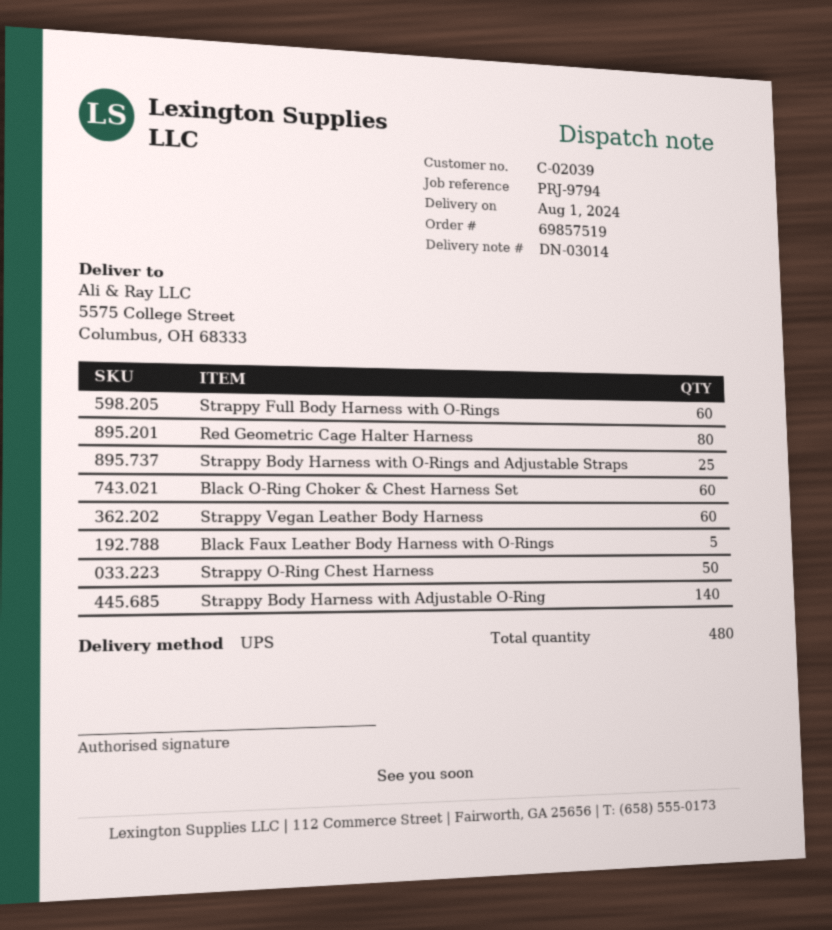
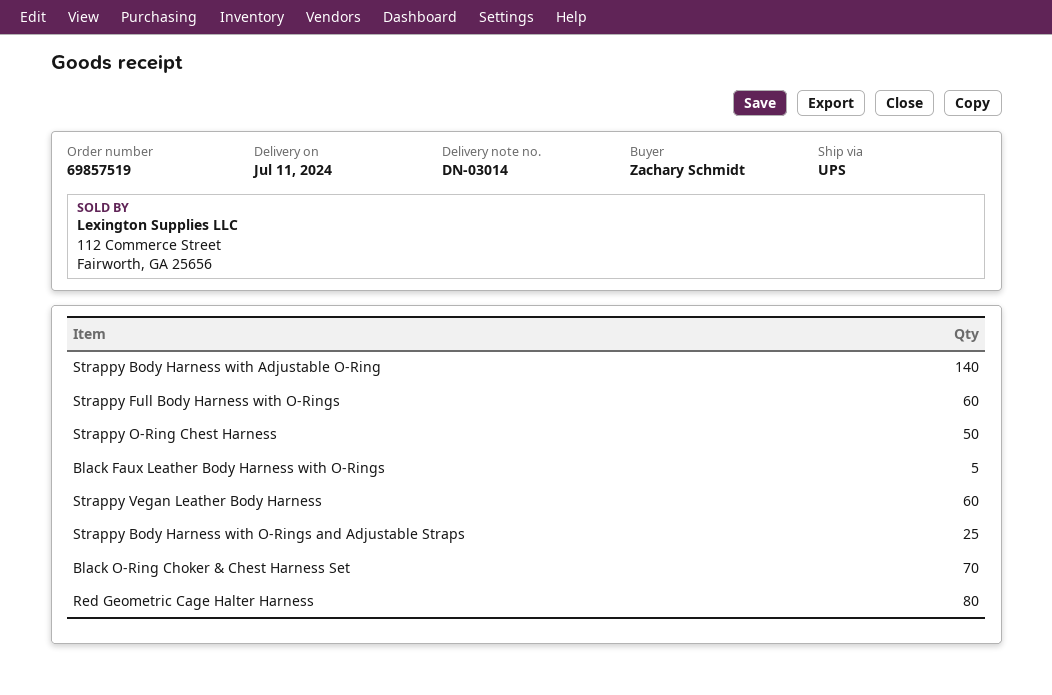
delivery date: 2024-08-01 -> 2024-07-11
Black O-Ring Choker & Chest Harness Set: 60 -> 70

